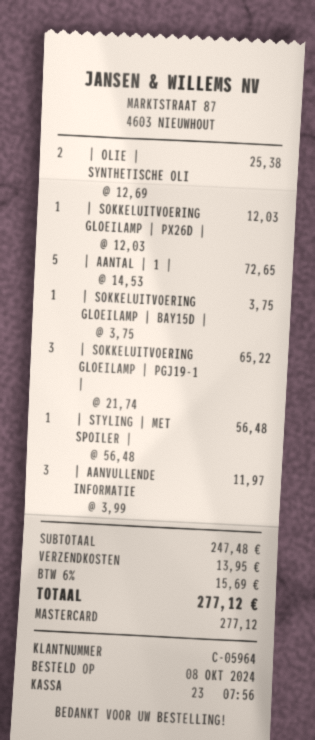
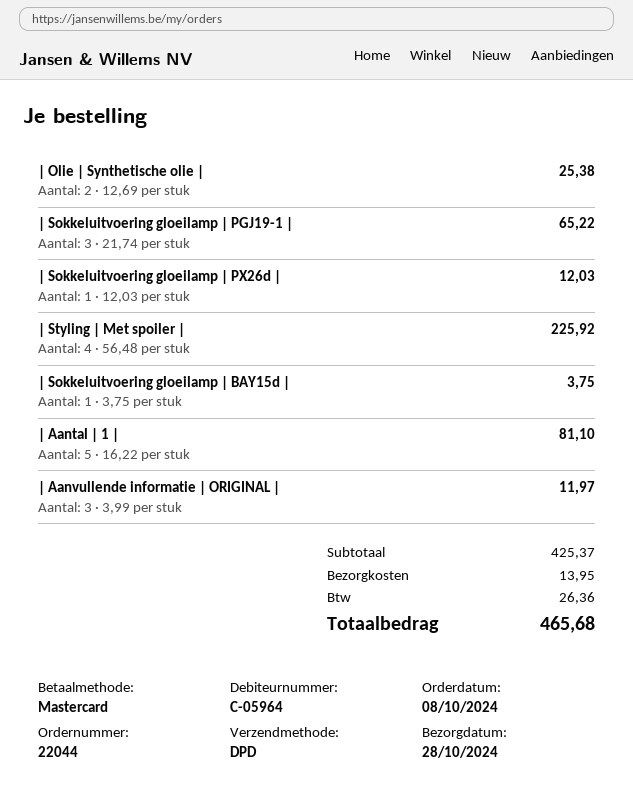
| AANTAL | 1 |: 5 x 14.53 = 72.65 -> 5 x 16.22 = 81.10
| STYLING | MET SPOILER |: 1 x 56.48 = 56.48 -> 4 x 56.48 = 225.92
subtotal: 247.48 -> 425.37
tax: 15.69 -> 26.36
total: 277.12 -> 465.68

